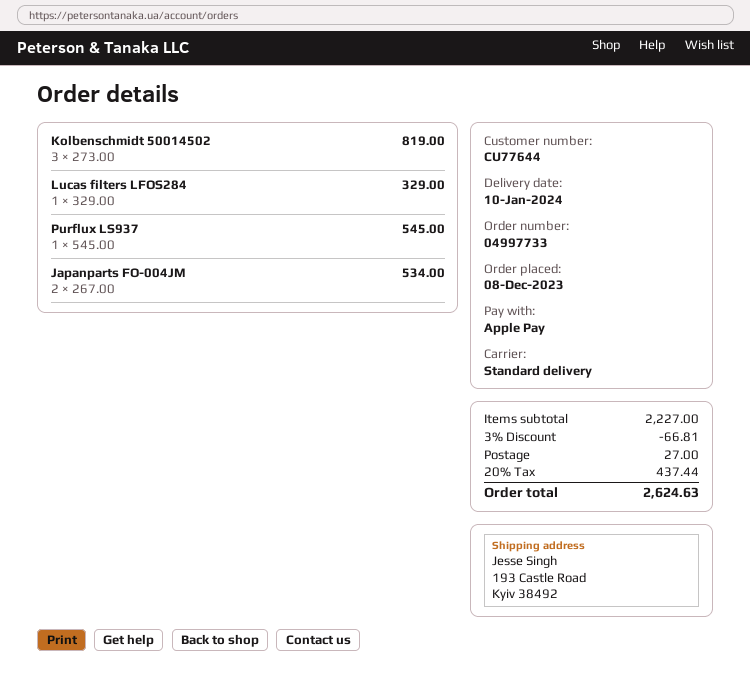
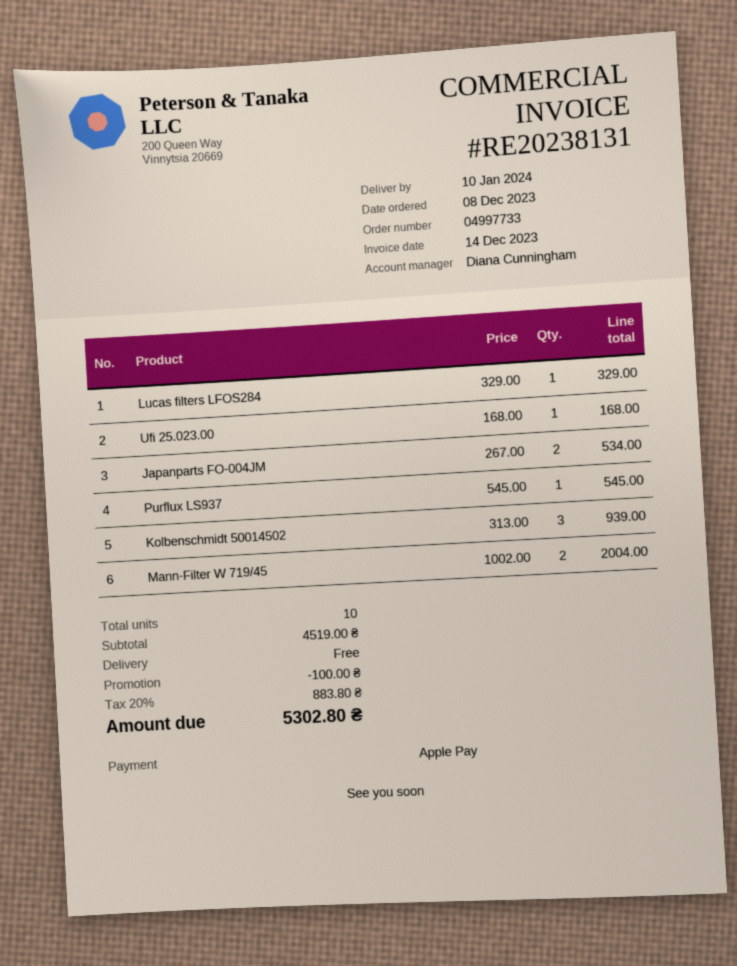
Kolbenschmidt 50014502: 3 x 273.00 = 819.00 -> 3 x 313.00 = 939.00
Ufi 25.023.00: none -> 1 x 168.00 = 168.00
Mann-Filter W 719/45: none -> 2 x 1002.00 = 2004.00
subtotal: 2227.00 -> 4519.00
discount: 66.81 -> 100.00
shipping: 27.00 -> 0.00
tax: 20% = 437.44 -> 20% = 883.80
total: 2624.63 -> 5302.80

